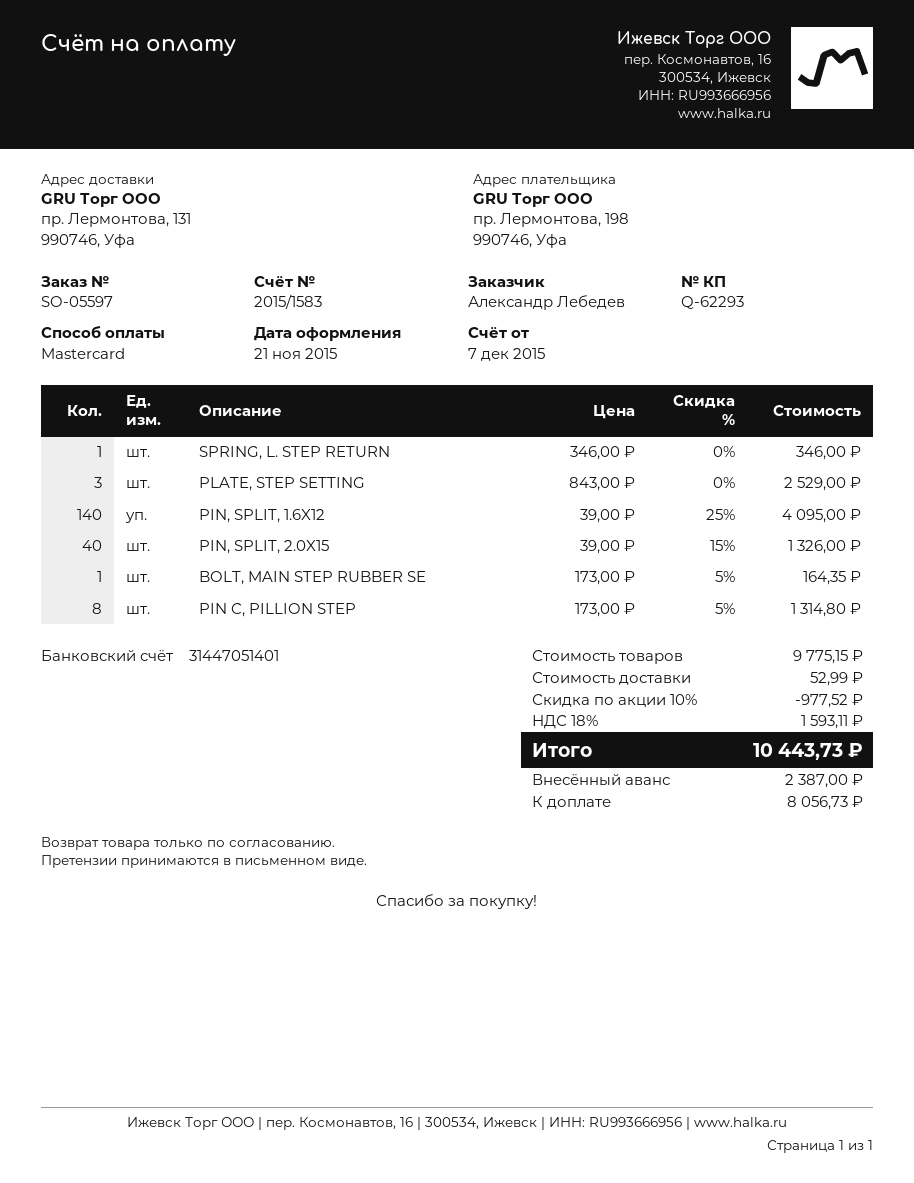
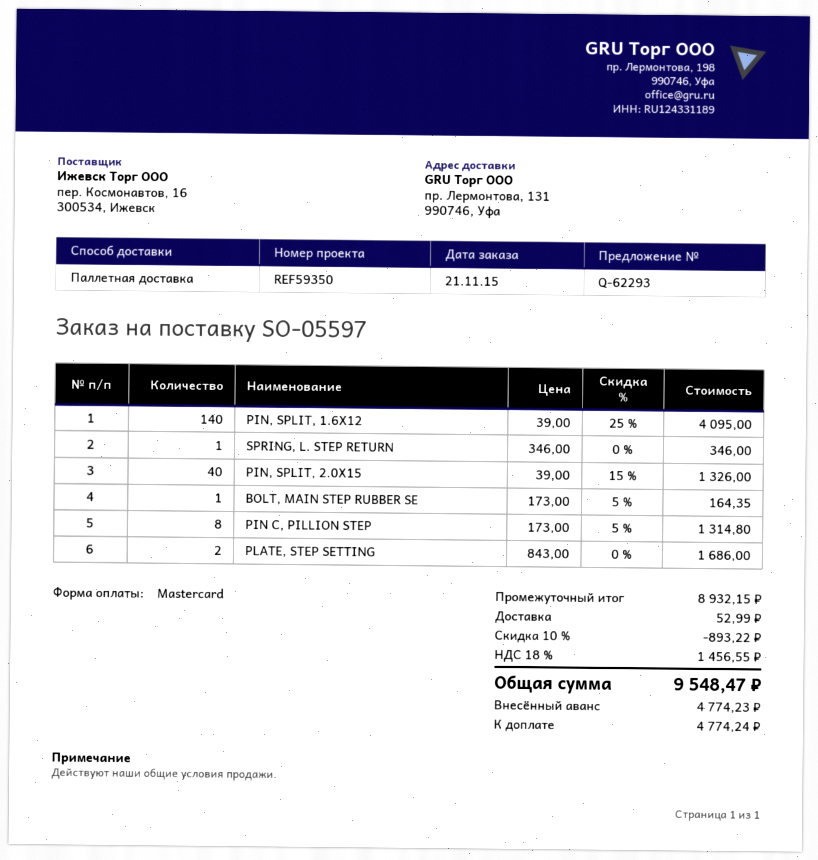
PLATE, STEP SETTING: 3 x 843.00 = 2529.00 -> 2 x 843.00 = 1686.00
subtotal: 9775.15 -> 8932.15
discount: 10% = 977.52 -> 10% = 893.22
tax: 18% = 1593.11 -> 18% = 1456.55
total: 10443.73 -> 9548.47
deposit: 2387.00 -> 4774.23
balance: 8056.73 -> 4774.24

